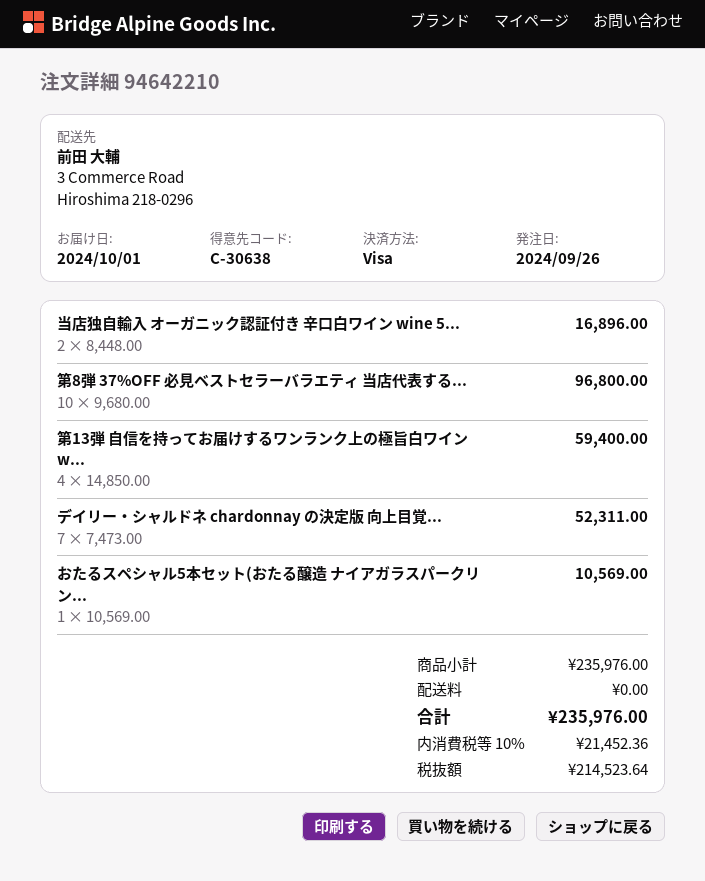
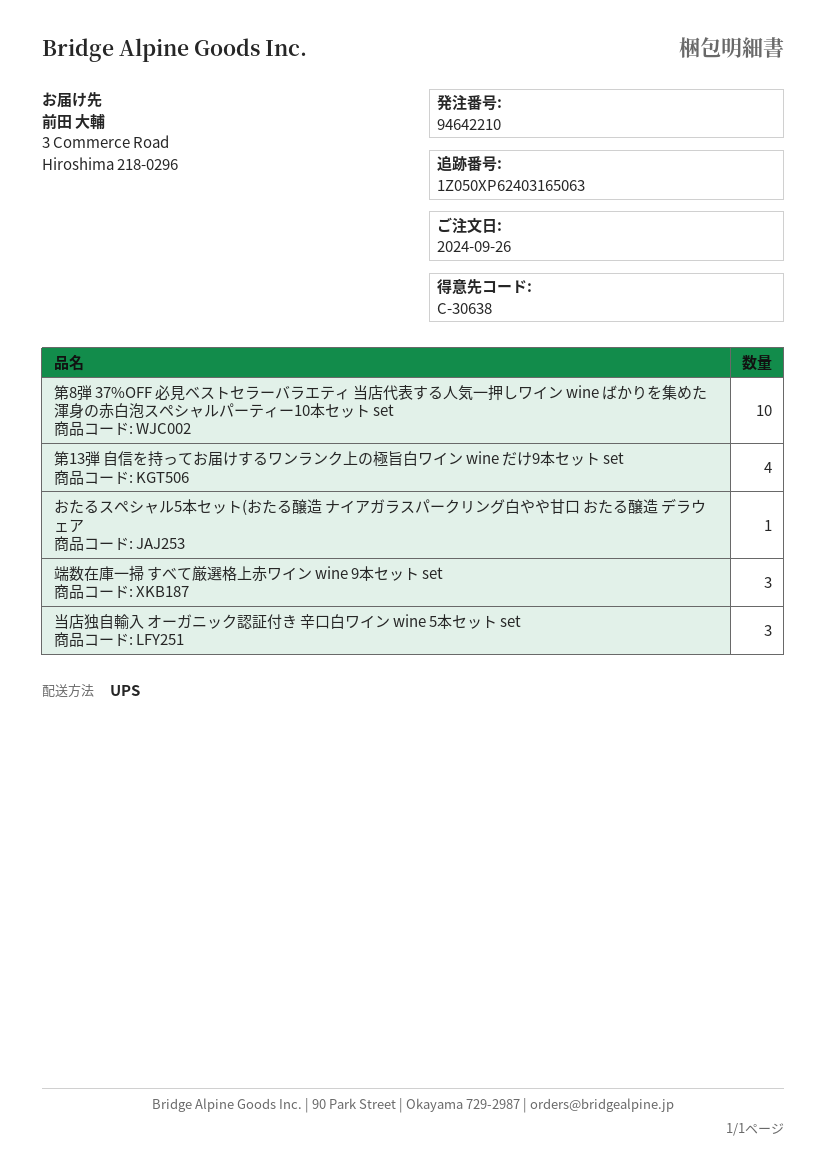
当店独自輸入 オーガニック認証付き 辛口白ワイン wine 5...: 2 -> 3
デイリー・シャルドネ chardonnay の決定版 向上目覚...: 7 -> none
端数在庫一掃 すべて厳選格上赤ワイン wine 9本セット set: none -> 3

